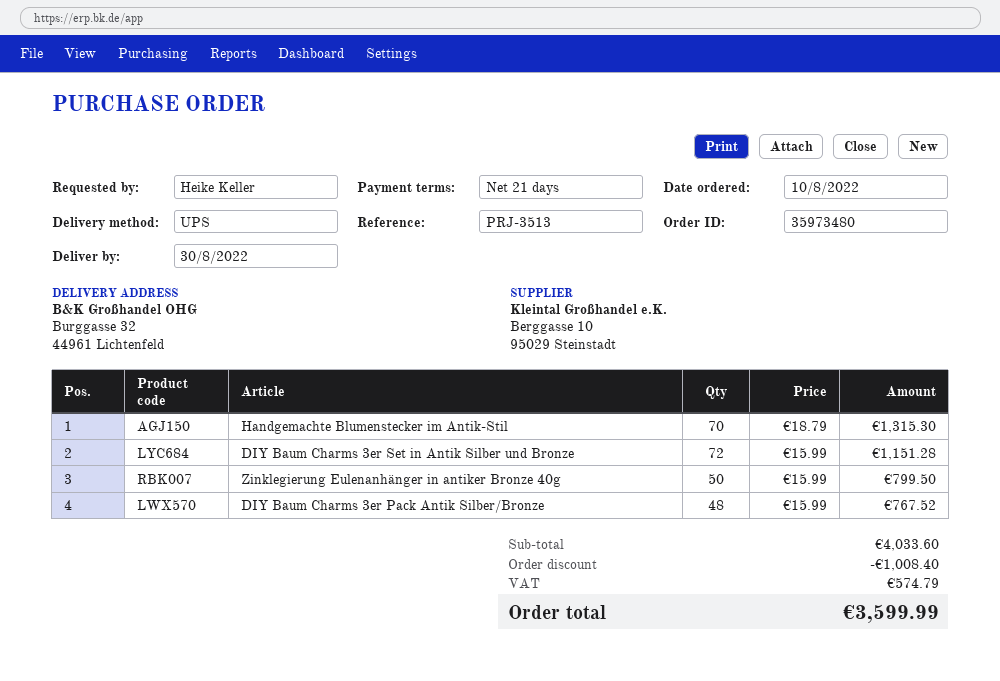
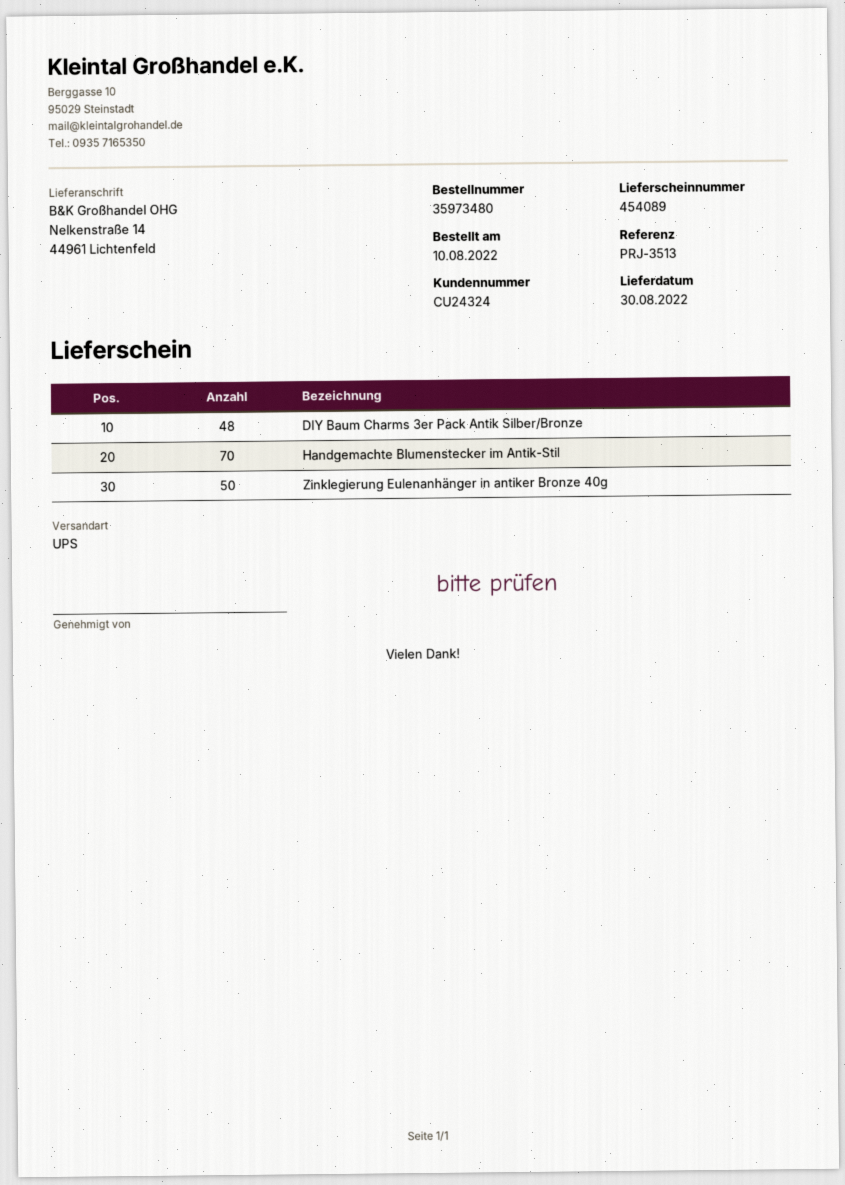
ship to: Burggasse 32, 44961 Lichtenfeld -> Nelkenstraße 14, 44961 Lichtenfeld
DIY Baum Charms 3er Set in Antik Silber und Bronze: 72 -> none

